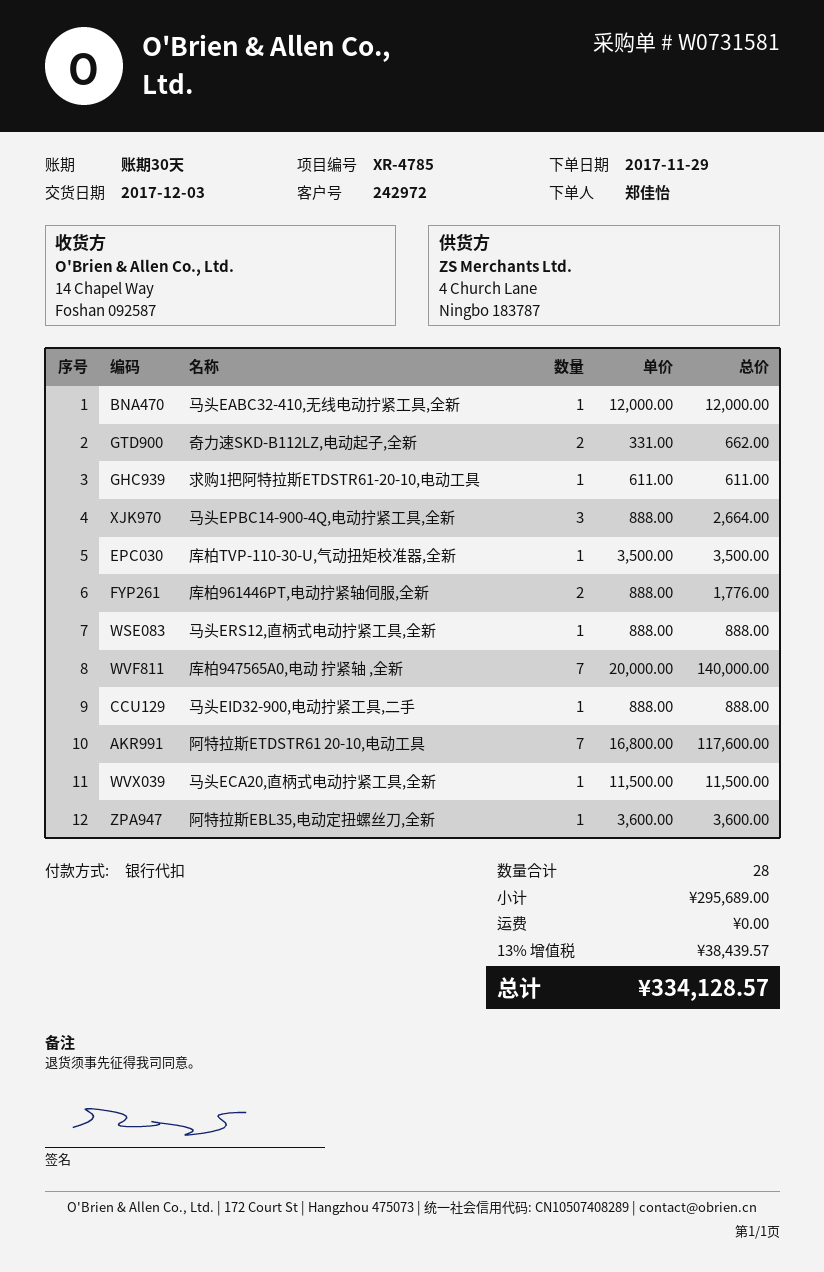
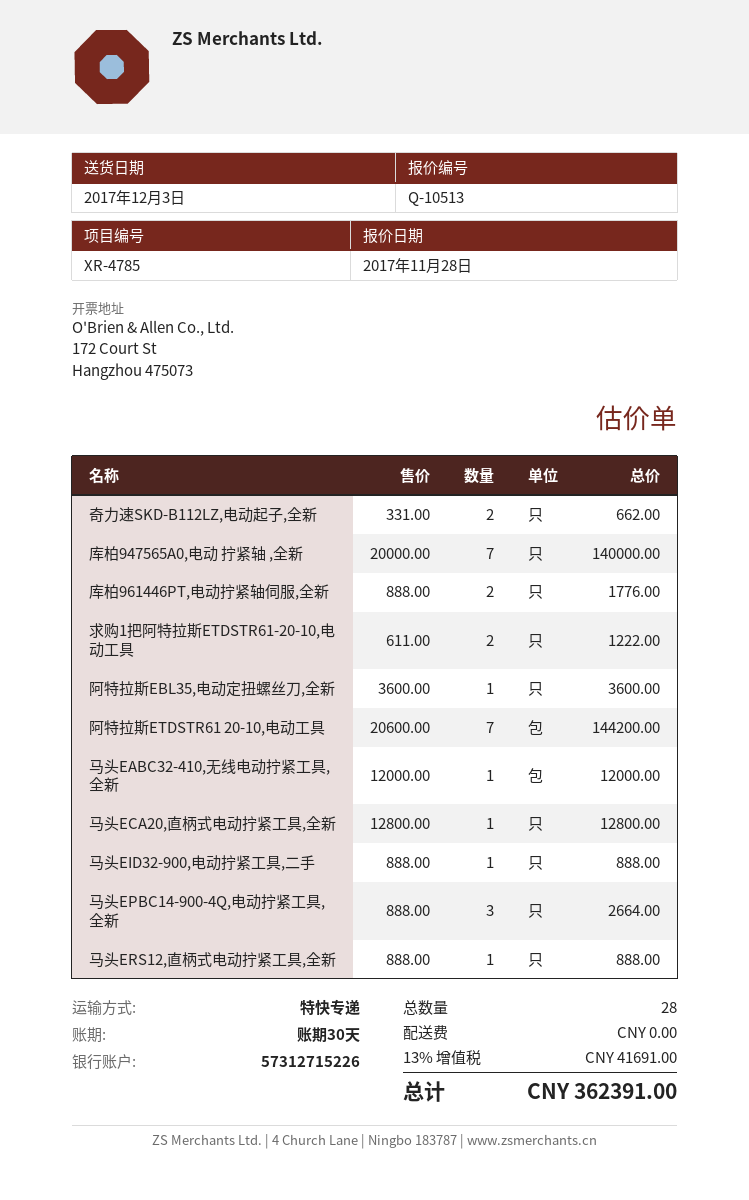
求购1把阿特拉斯ETDSTR61-20-10,电动工具: 1 x 611.00 = 611.00 -> 2 x 611.00 = 1222.00
库柏TVP-110-30-U,气动扭矩校准器,全新: 1 x 3500.00 = 3500.00 -> none
阿特拉斯ETDSTR61 20-10,电动工具: 7 x 16800.00 = 117600.00 -> 7 x 20600.00 = 144200.00
马头ECA20,直柄式电动拧紧工具,全新: 1 x 11500.00 = 11500.00 -> 1 x 12800.00 = 12800.00
tax: 13% = 38439.57 -> 13% = 41691.00
total: 334128.57 -> 362391.00

